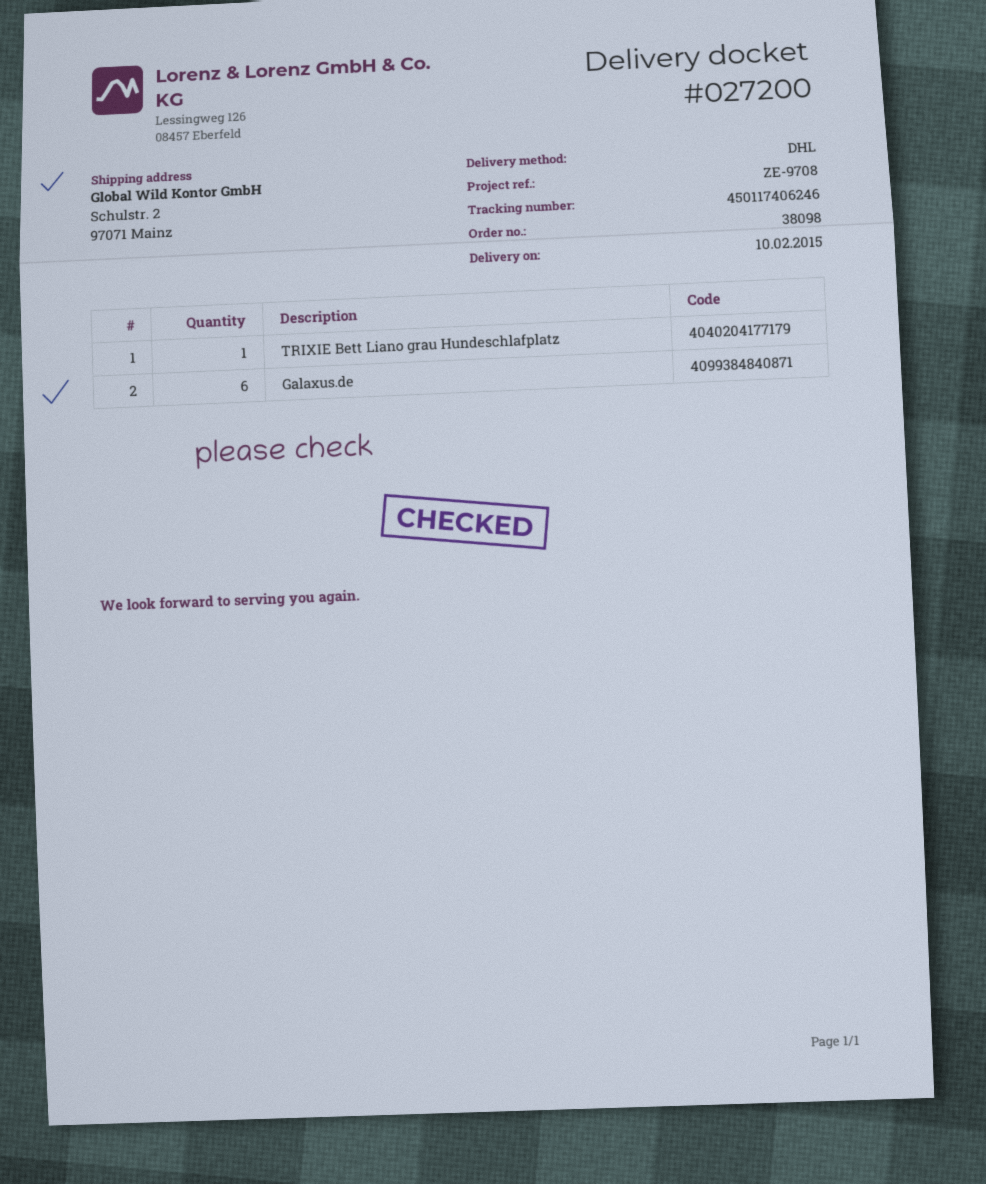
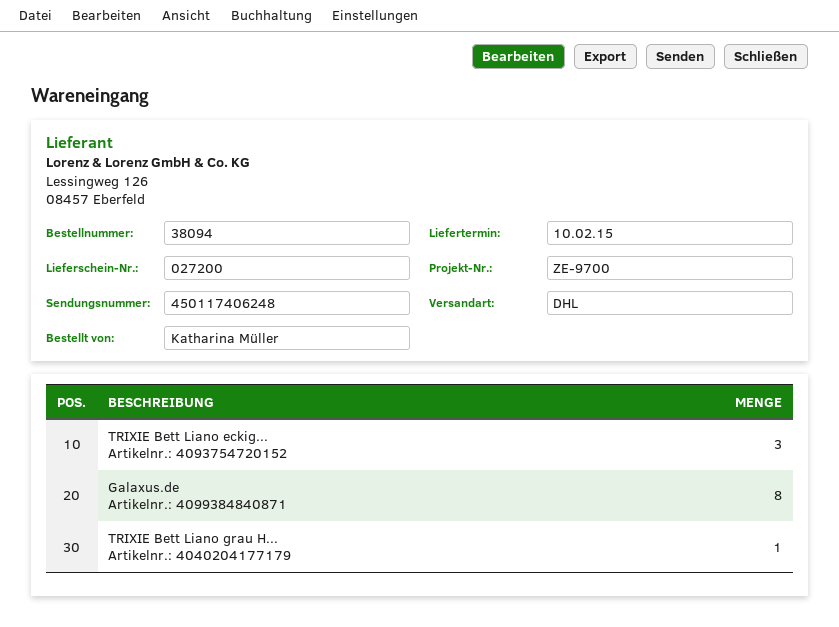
order number: 38098 -> 38094
reference: ZE-9708 -> ZE-9700
tracking number: 450117406246 -> 450117406248
Galaxus.de: 6 -> 8
TRIXIE Bett Liano eckig...: none -> 3

